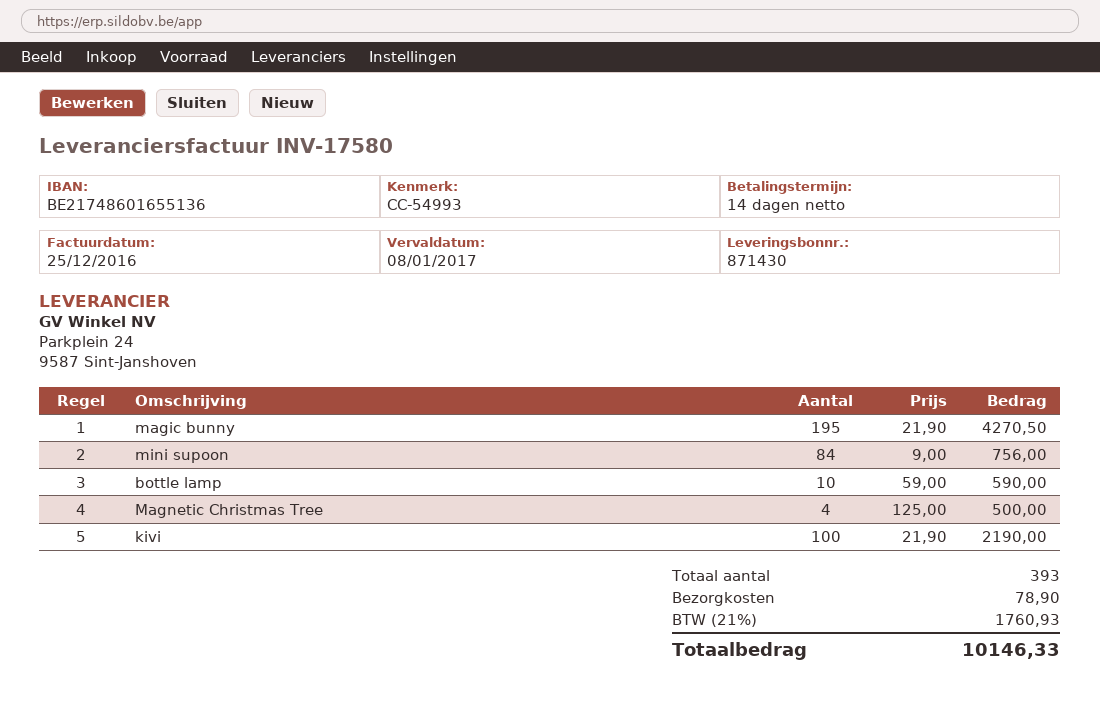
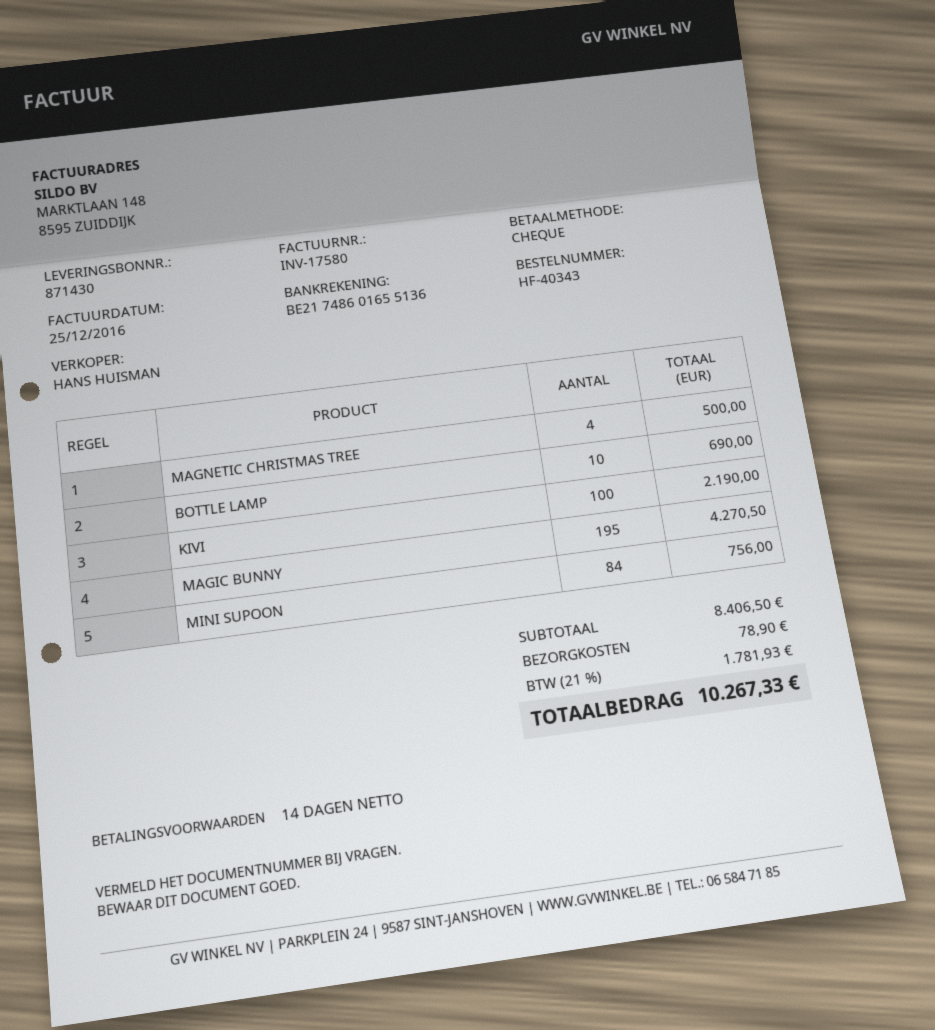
bottle lamp: 10 for 590.00 -> 10 for 690.00
tax: 21% = 1760.93 -> 21% = 1781.93
total: 10146.33 -> 10267.33

